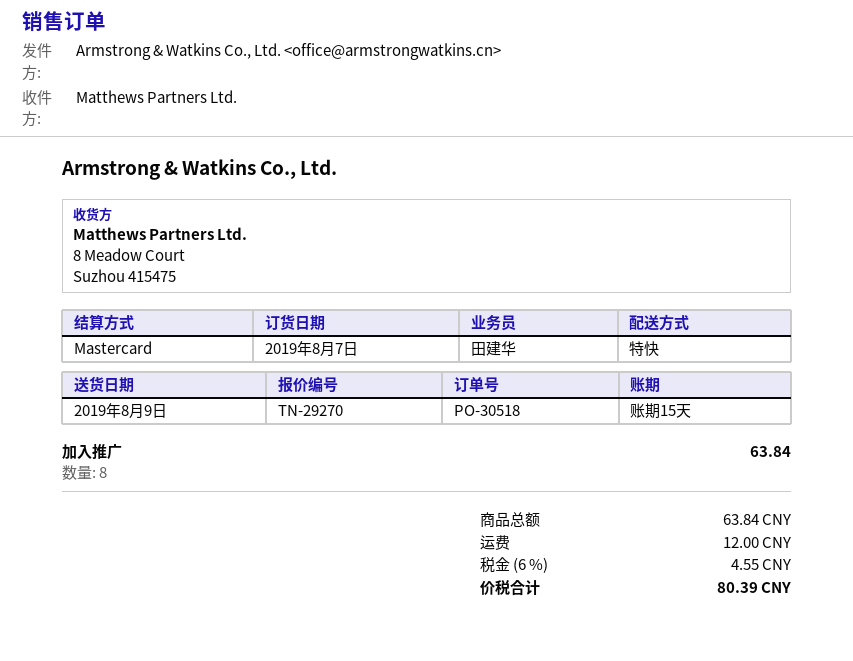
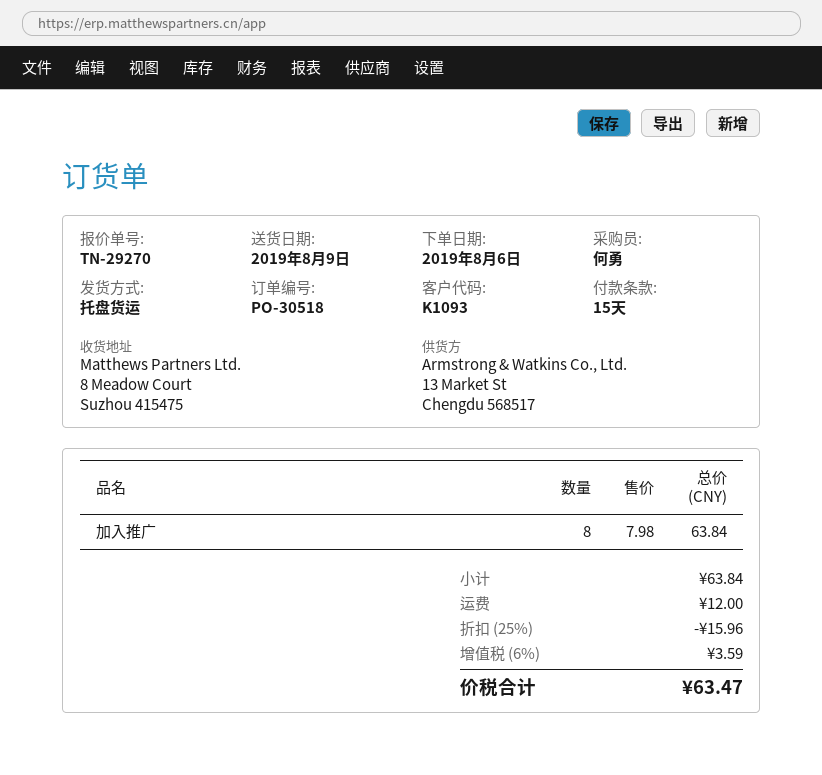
order date: 2019-08-07 -> 2019-08-06
shipping method: express -> pallet freight
discount: none -> 25% = 15.96
tax: 6% = 4.55 -> 6% = 3.59
total: 80.39 -> 63.47

